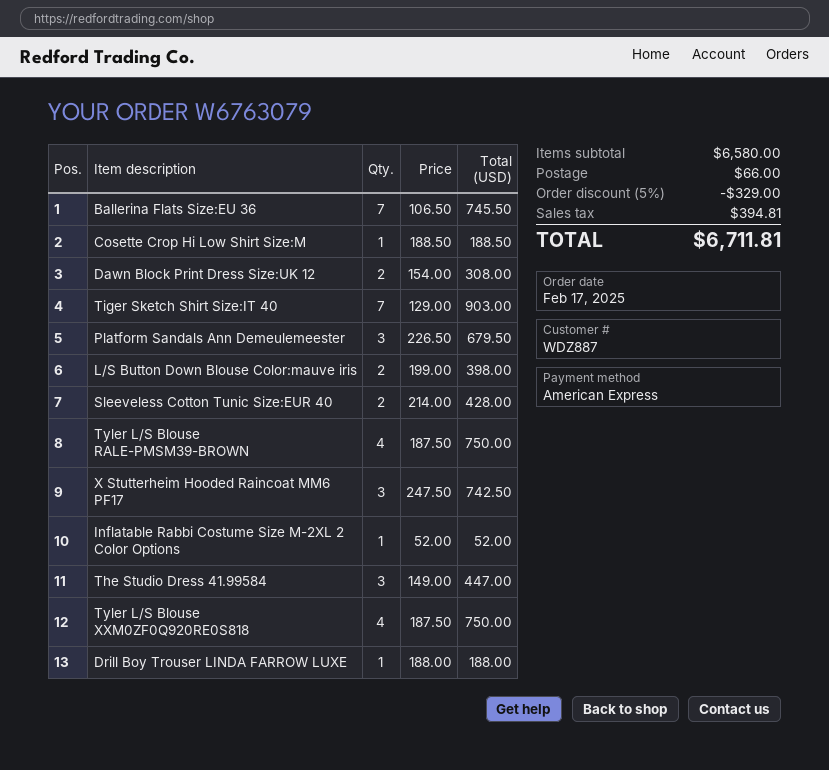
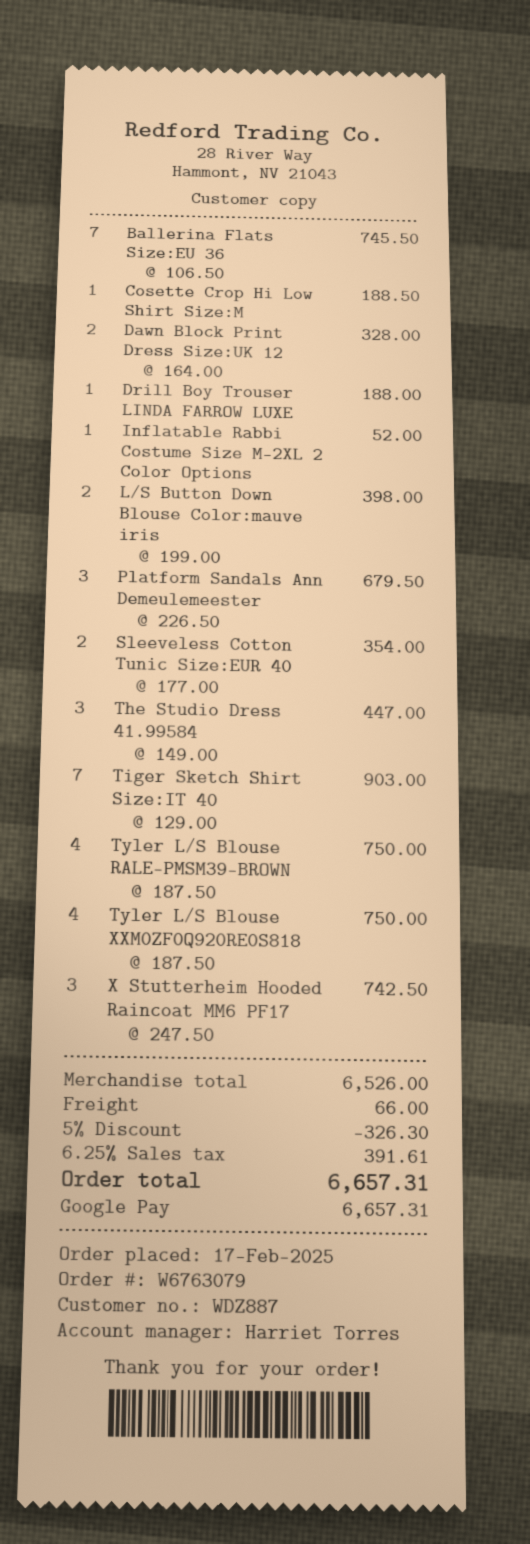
payment method: American Express -> Google Pay
Dawn Block Print Dress Size:UK 12: 2 x 154.00 = 308.00 -> 2 x 164.00 = 328.00
Sleeveless Cotton Tunic Size:EUR 40: 2 x 214.00 = 428.00 -> 2 x 177.00 = 354.00
subtotal: 6580.00 -> 6526.00
discount: 5% = 329.00 -> 5% = 326.30
tax: 394.81 -> 391.61
total: 6711.81 -> 6657.31

